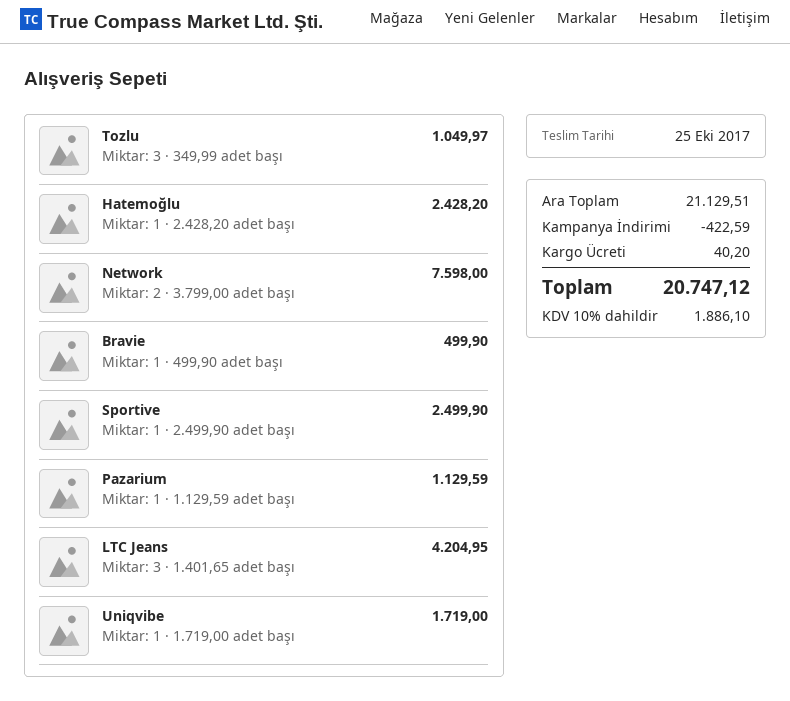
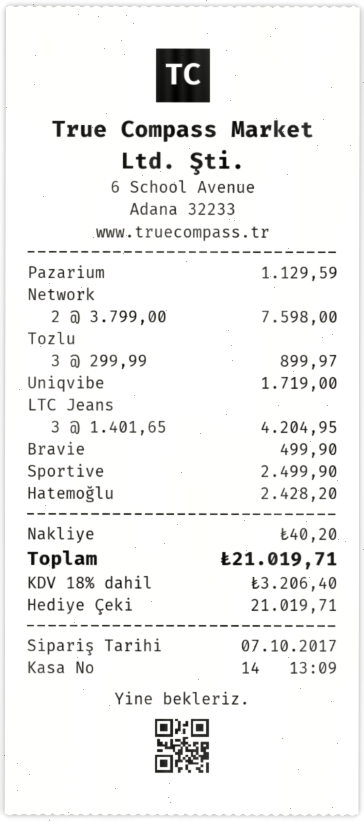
Tozlu: 3 x 349.99 = 1049.97 -> 3 x 299.99 = 899.97
discount: 422.59 -> none
tax: 10% = 1886.10 -> 18% = 3206.40
total: 20747.12 -> 21019.71

